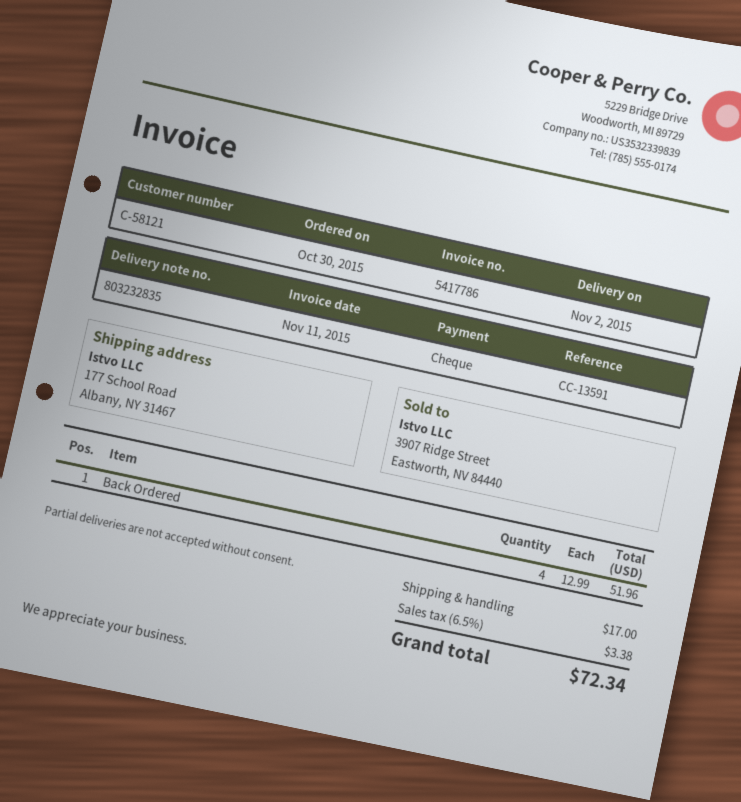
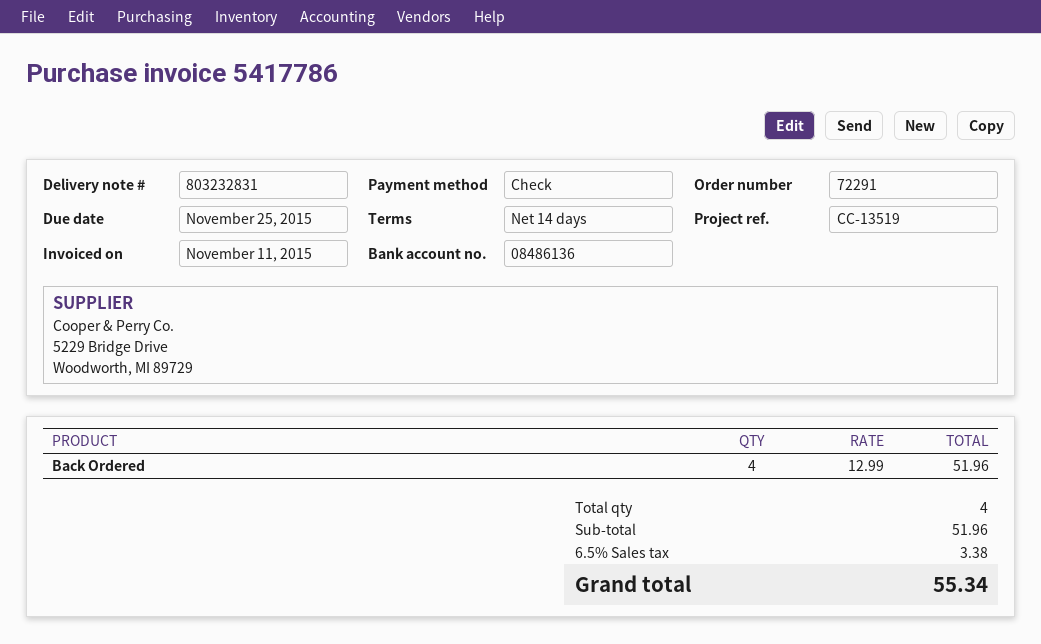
delivery note number: 803232835 -> 803232831
reference: CC-13591 -> CC-13519
shipping: 17.00 -> none
total: 72.34 -> 55.34

